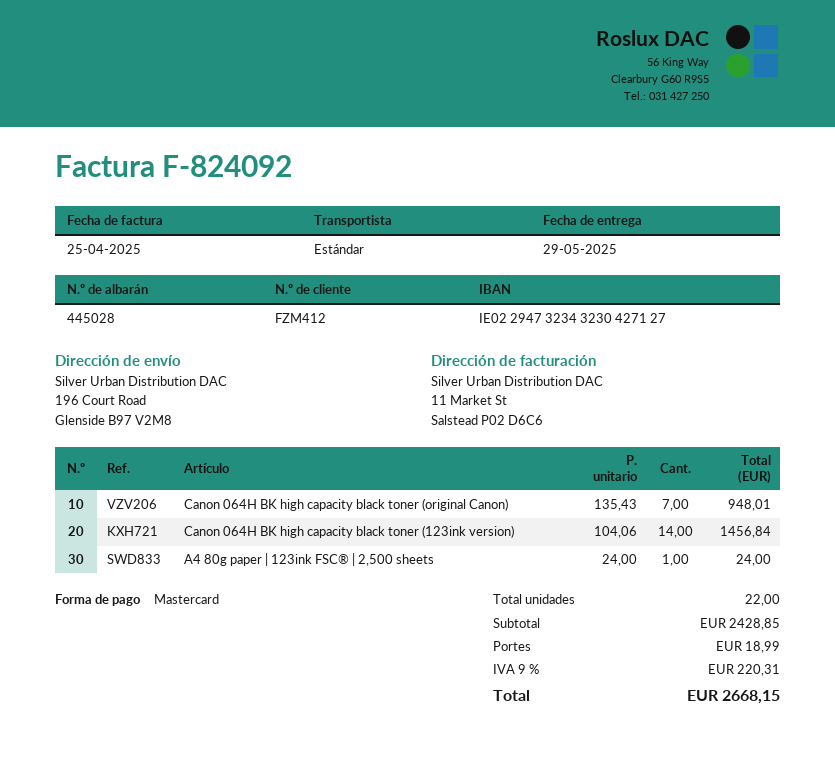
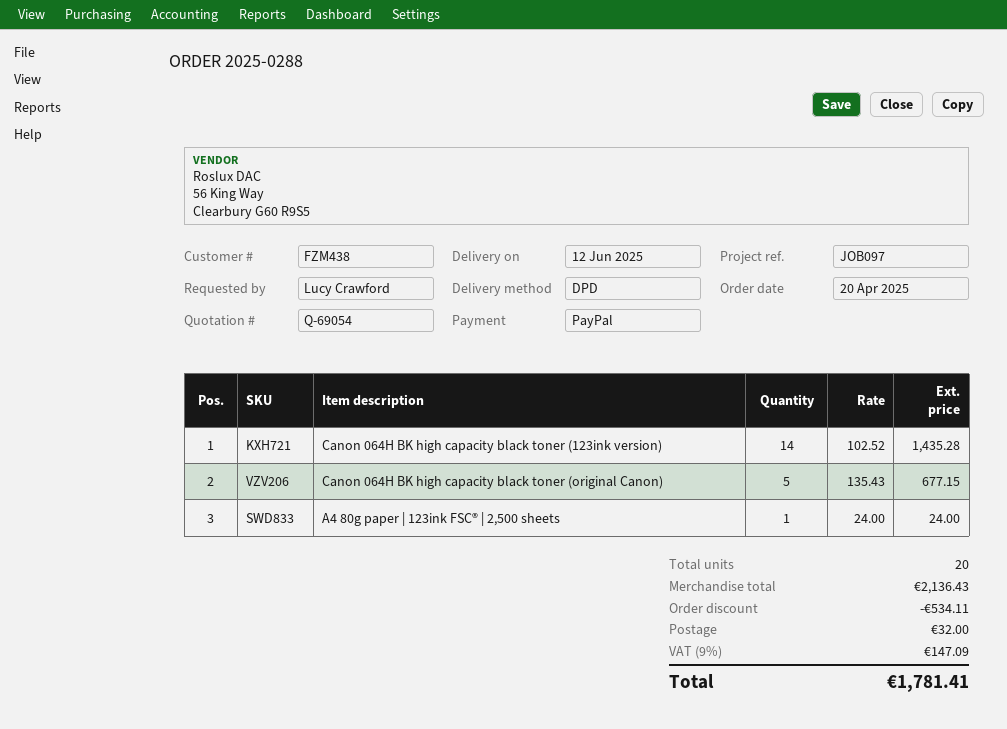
delivery date: 2025-05-29 -> 2025-06-12
customer number: FZM412 -> FZM438
payment method: Mastercard -> PayPal
shipping method: standard -> DPD
Canon 064H BK high capacity black toner (original Canon): 7 x 135.43 = 948.01 -> 5 x 135.43 = 677.15
Canon 064H BK high capacity black toner (123ink version): 14 x 104.06 = 1456.84 -> 14 x 102.52 = 1435.28
total quantity: 22 -> 20
subtotal: 2428.85 -> 2136.43
discount: none -> 534.11
shipping: 18.99 -> 32.00
tax: 9% = 220.31 -> 9% = 147.09
total: 2668.15 -> 1781.41

